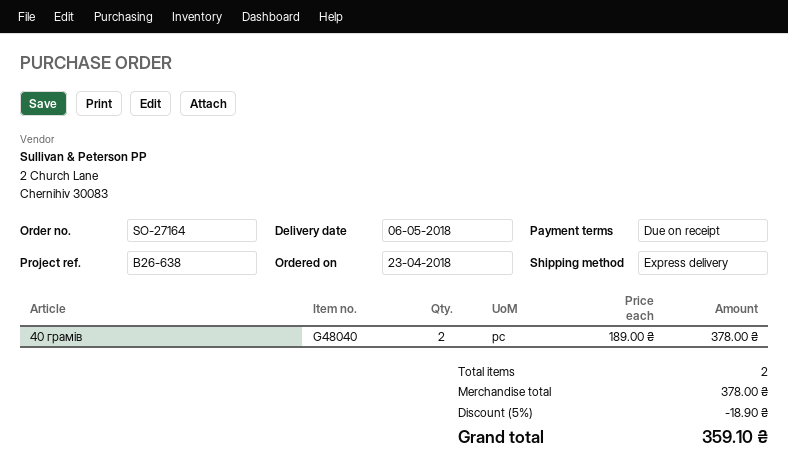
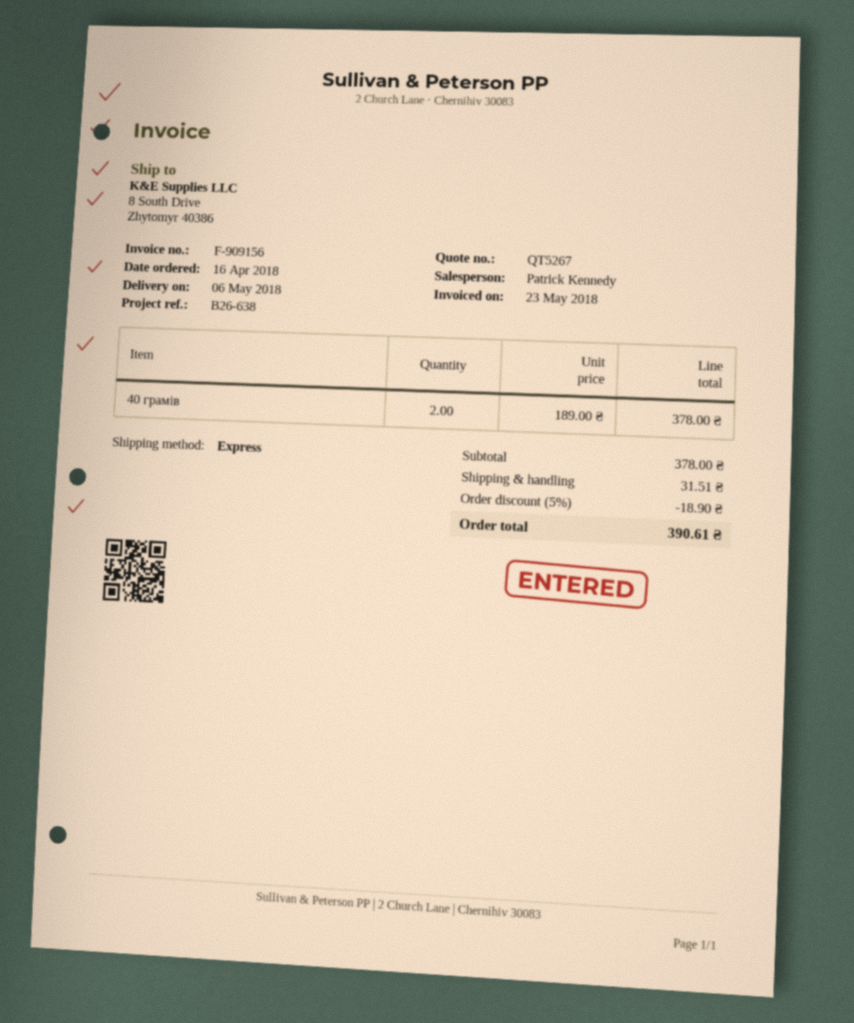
order date: 2018-04-23 -> 2018-04-16
shipping: none -> 31.51
total: 359.10 -> 390.61

